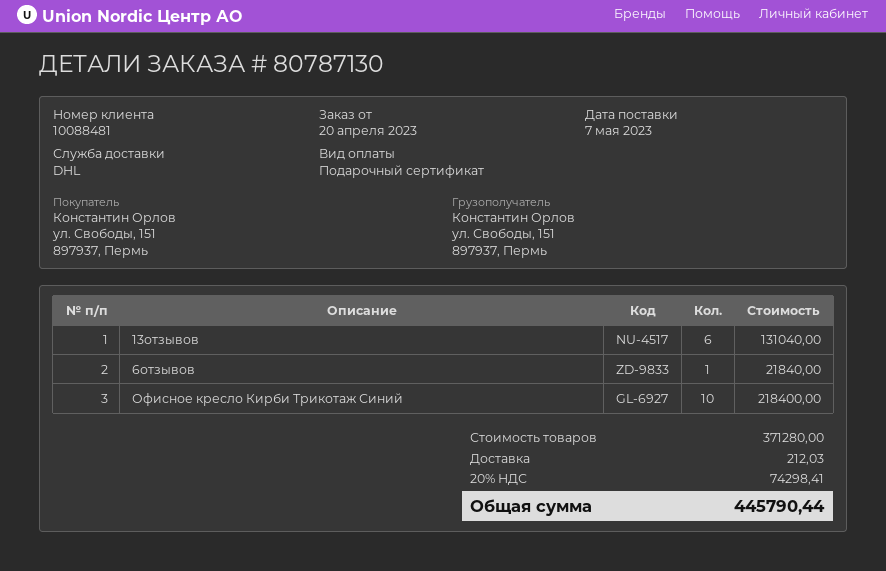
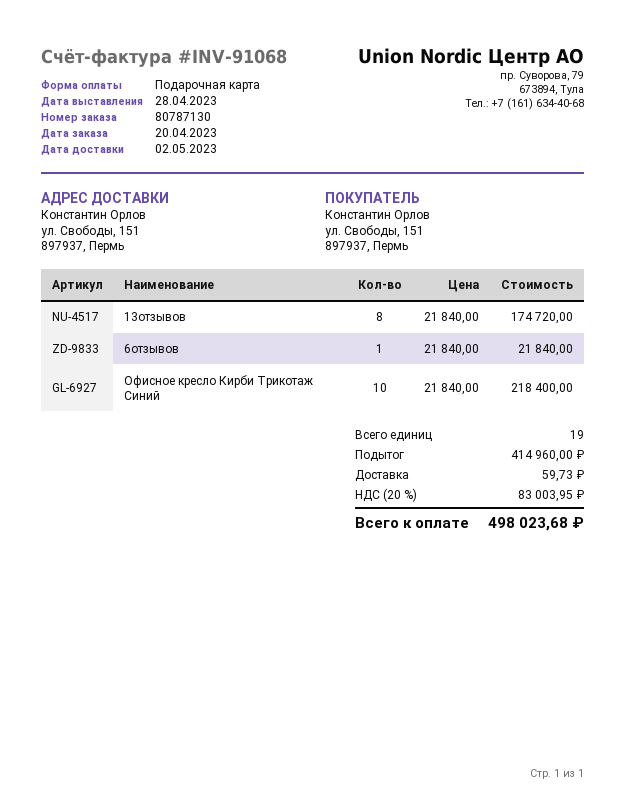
delivery date: 2023-05-07 -> 2023-05-02
13отзывов: 6 for 131040.00 -> 8 for 174720.00
subtotal: 371280.00 -> 414960.00
shipping: 212.03 -> 59.73
tax: 20% = 74298.41 -> 20% = 83003.95
total: 445790.44 -> 498023.68

